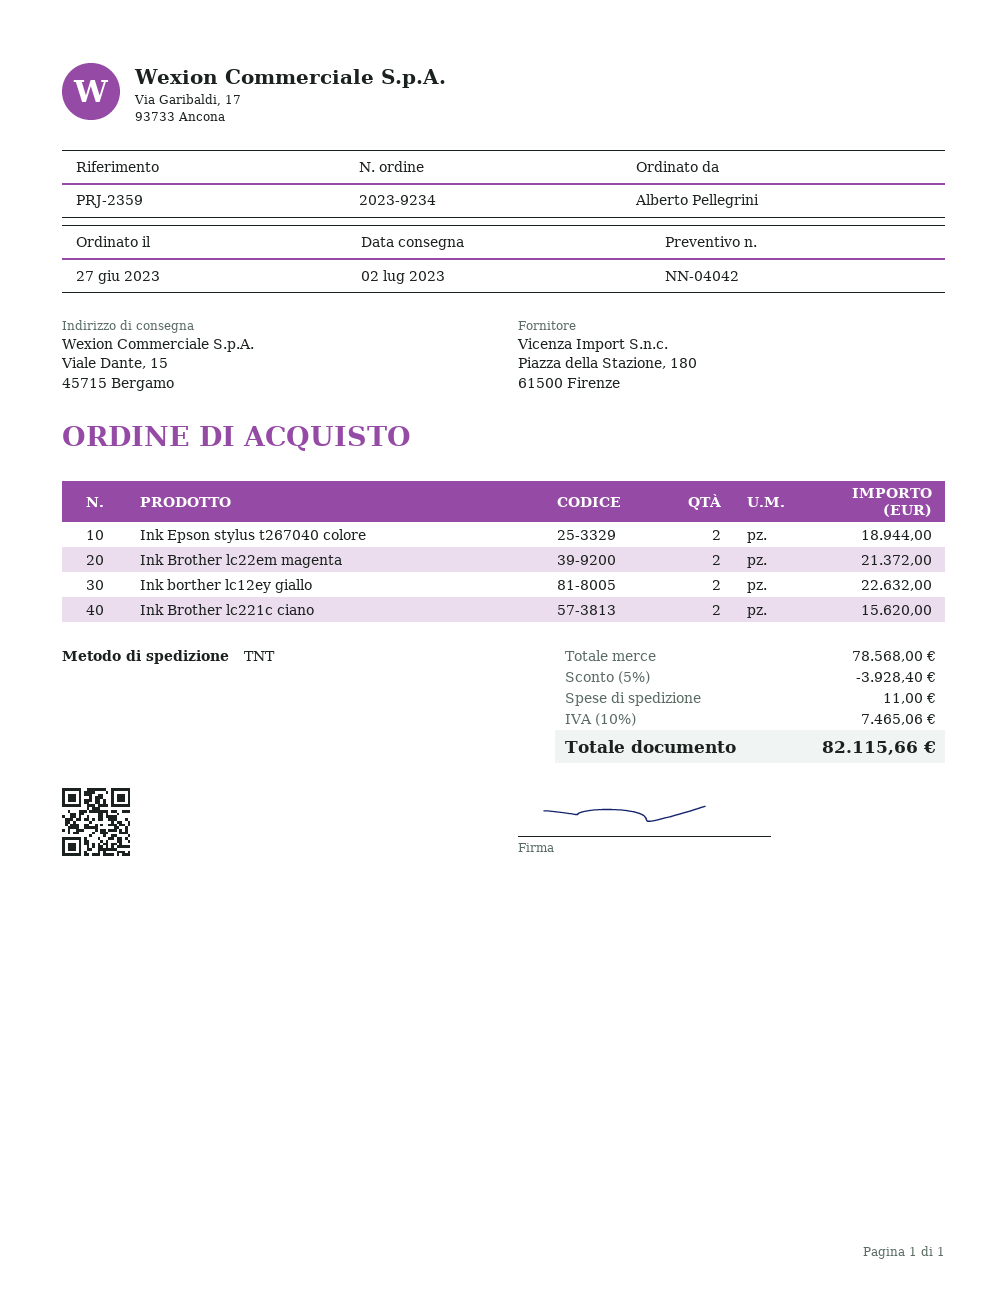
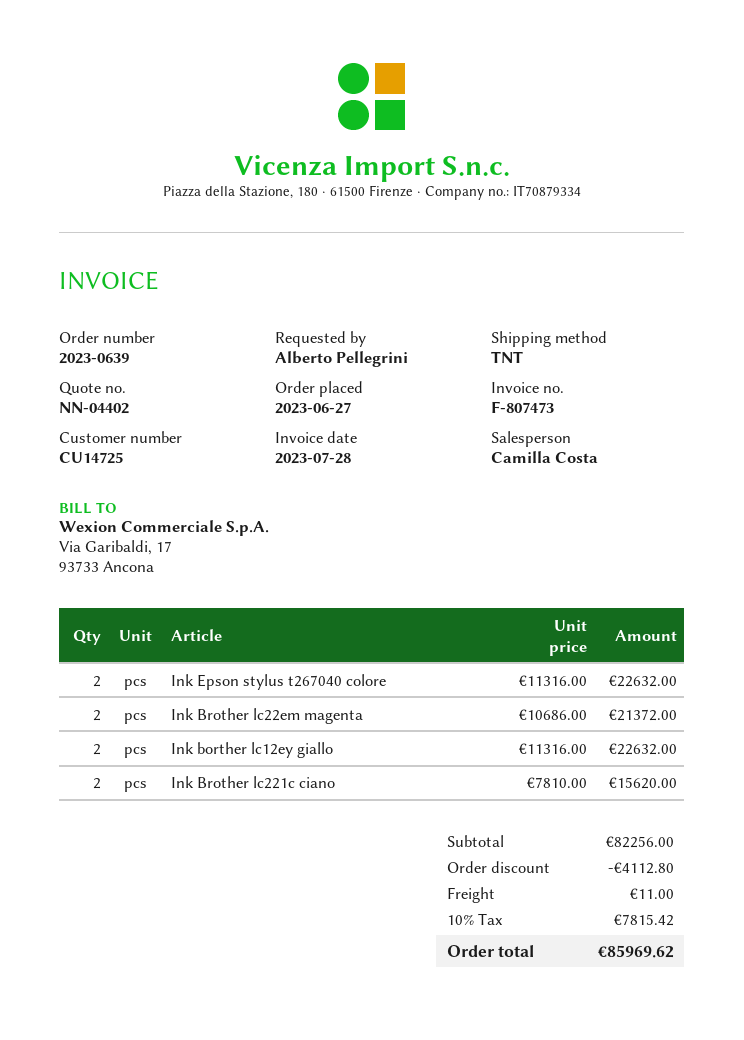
quote number: NN-04042 -> NN-04402
order number: 2023-9234 -> 2023-0639
Ink Epson stylus t267040 colore: 2 for 18944.00 -> 2 for 22632.00
subtotal: 78568.00 -> 82256.00
discount: 3928.40 -> 4112.80
tax: 10% = 7465.06 -> 10% = 7815.42
total: 82115.66 -> 85969.62

